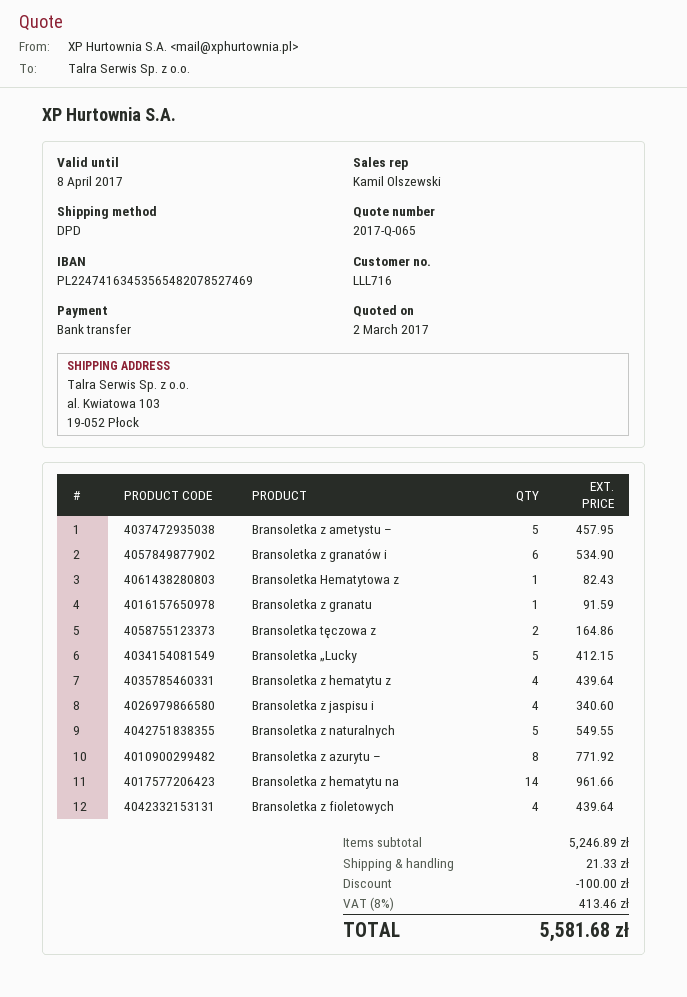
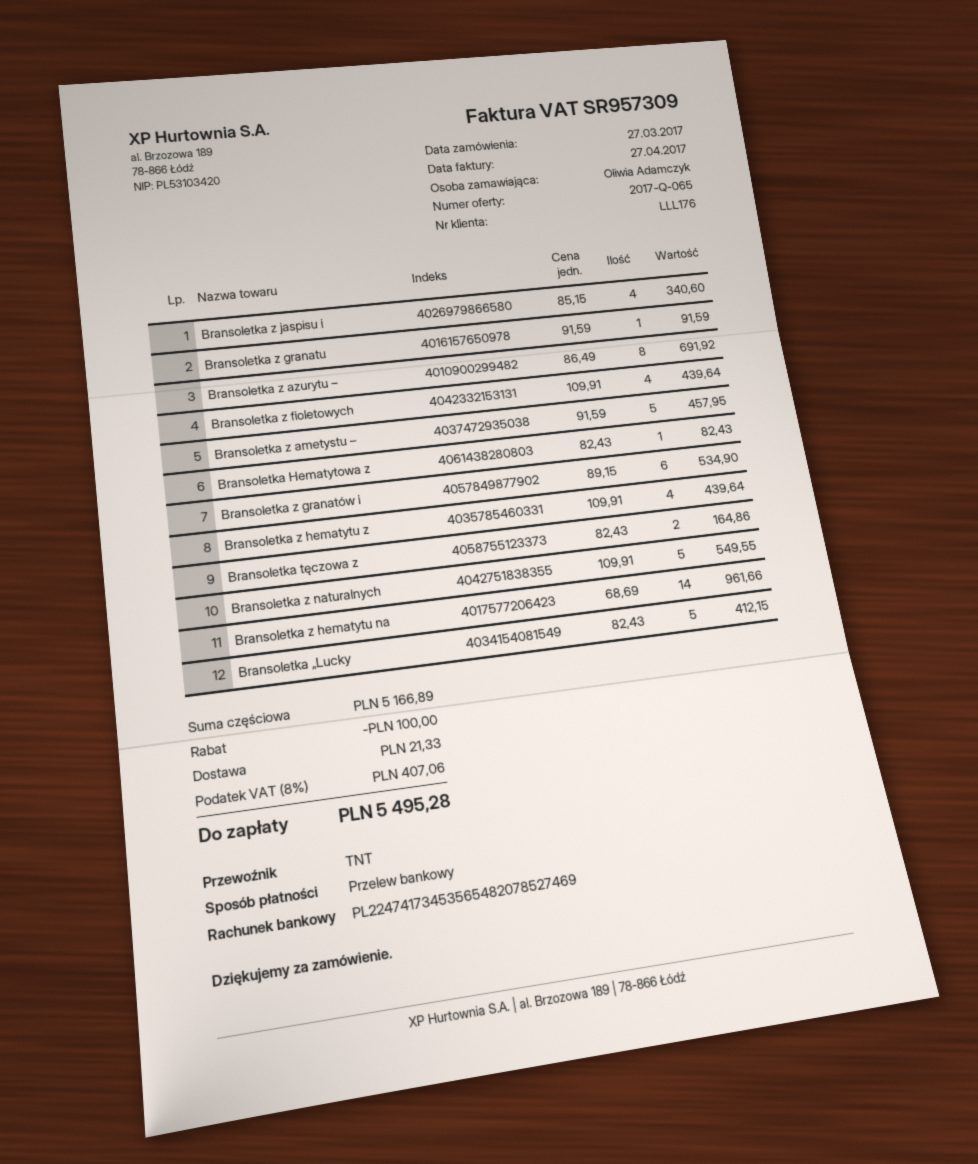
customer number: LLL716 -> LLL176
bank account: PL22474163453565482078527469 -> PL22474173453565482078527469
shipping method: DPD -> TNT
Bransoletka z azurytu –: 8 for 771.92 -> 8 for 691.92
subtotal: 5246.89 -> 5166.89
tax: 8% = 413.46 -> 8% = 407.06
total: 5581.68 -> 5495.28

